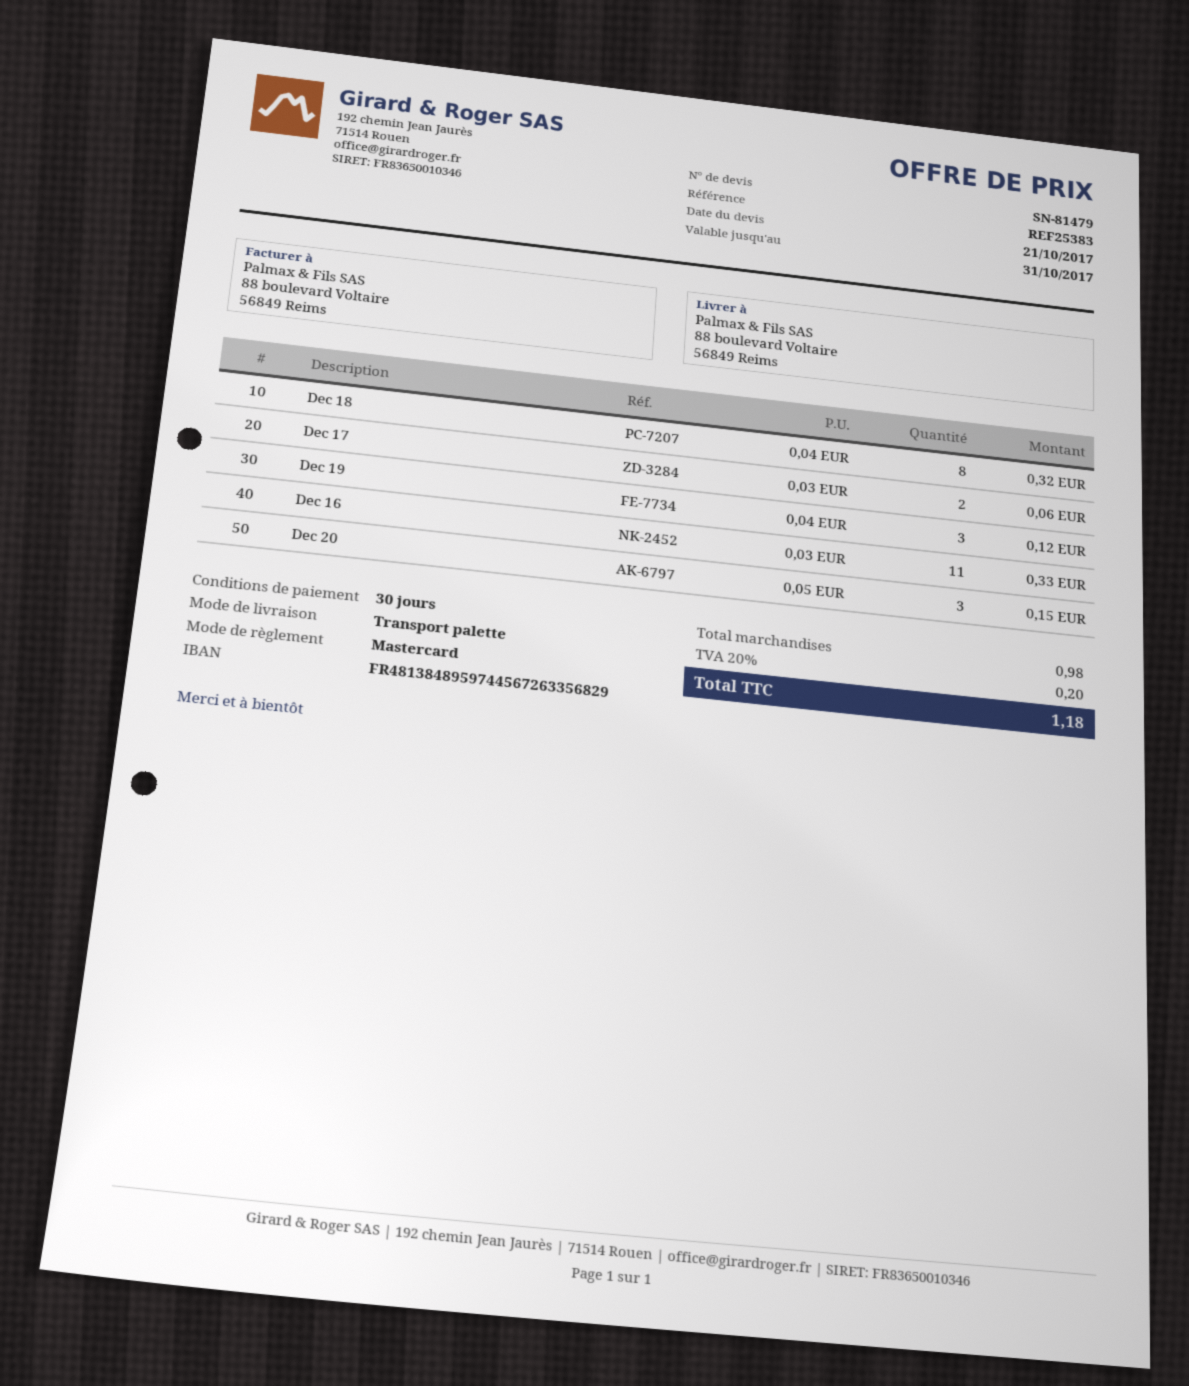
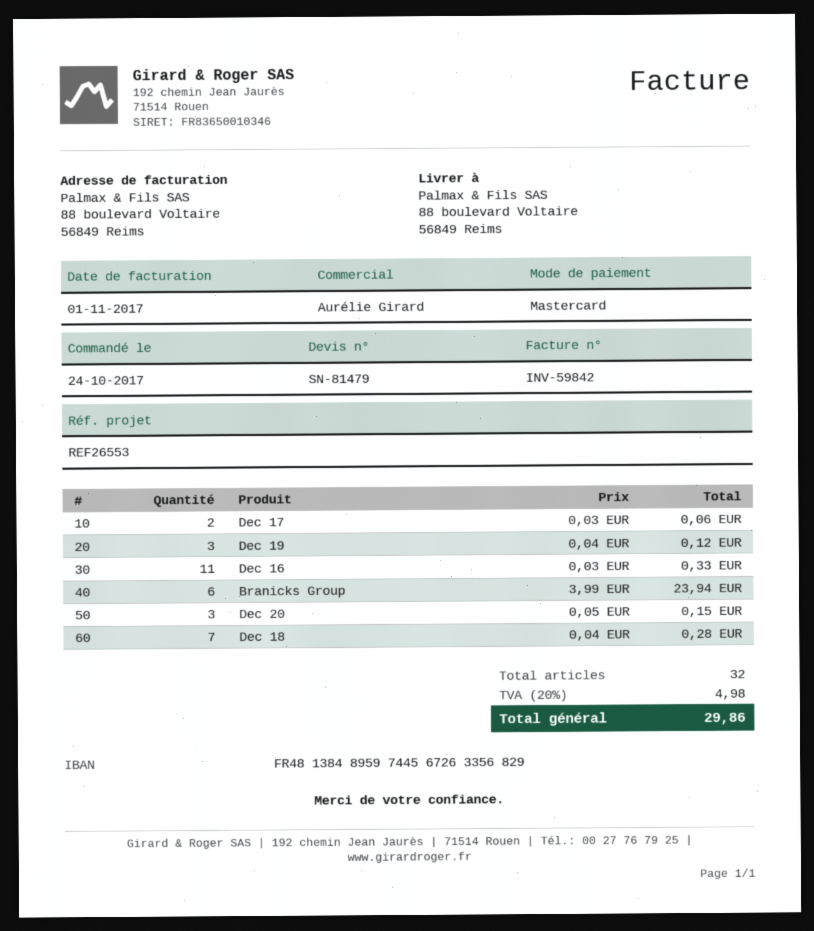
reference: REF25383 -> REF26553
Dec 18: 8 x 0.04 = 0.32 -> 7 x 0.04 = 0.28
Branicks Group: none -> 6 x 3.99 = 23.94
tax: 20% = 0.20 -> 20% = 4.98
total: 1.18 -> 29.86

